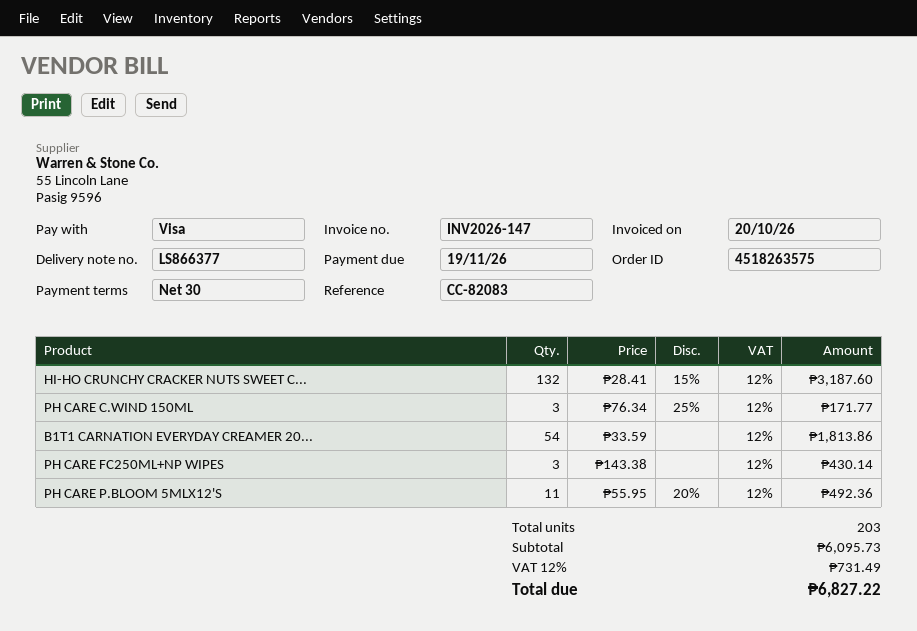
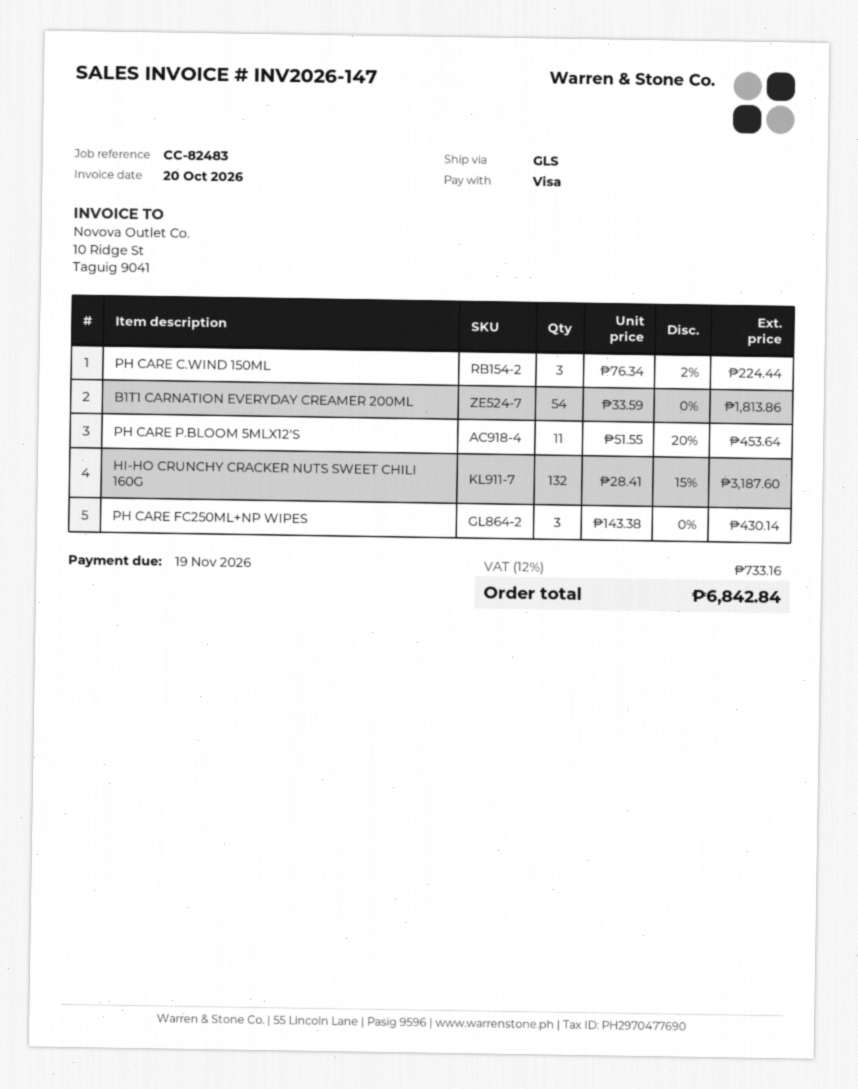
reference: CC-82083 -> CC-82483
PH CARE C.WIND 150ML: 3 x 76.34 - 25% = 171.77 -> 3 x 76.34 - 2% = 224.44
PH CARE P.BLOOM 5MLX12'S: 11 x 55.95 - 20% = 492.36 -> 11 x 51.55 - 20% = 453.64
tax: 12% = 731.49 -> 12% = 733.16
total: 6827.22 -> 6842.84

